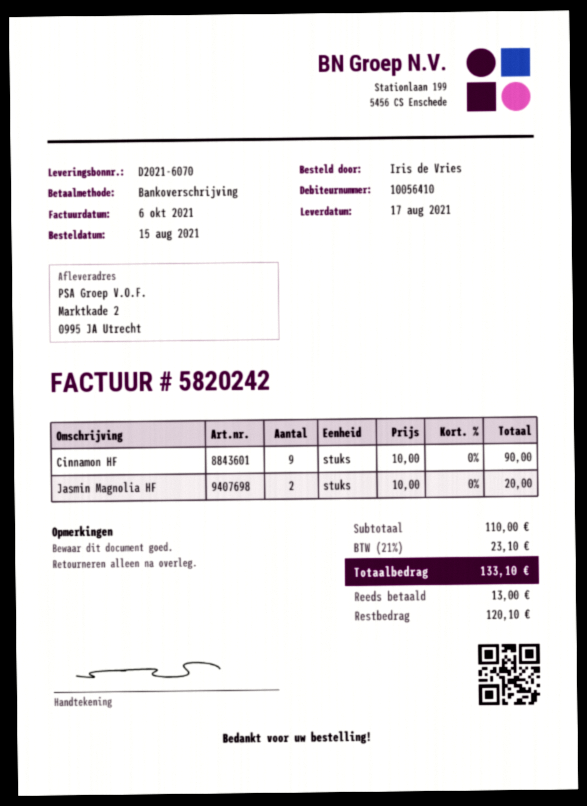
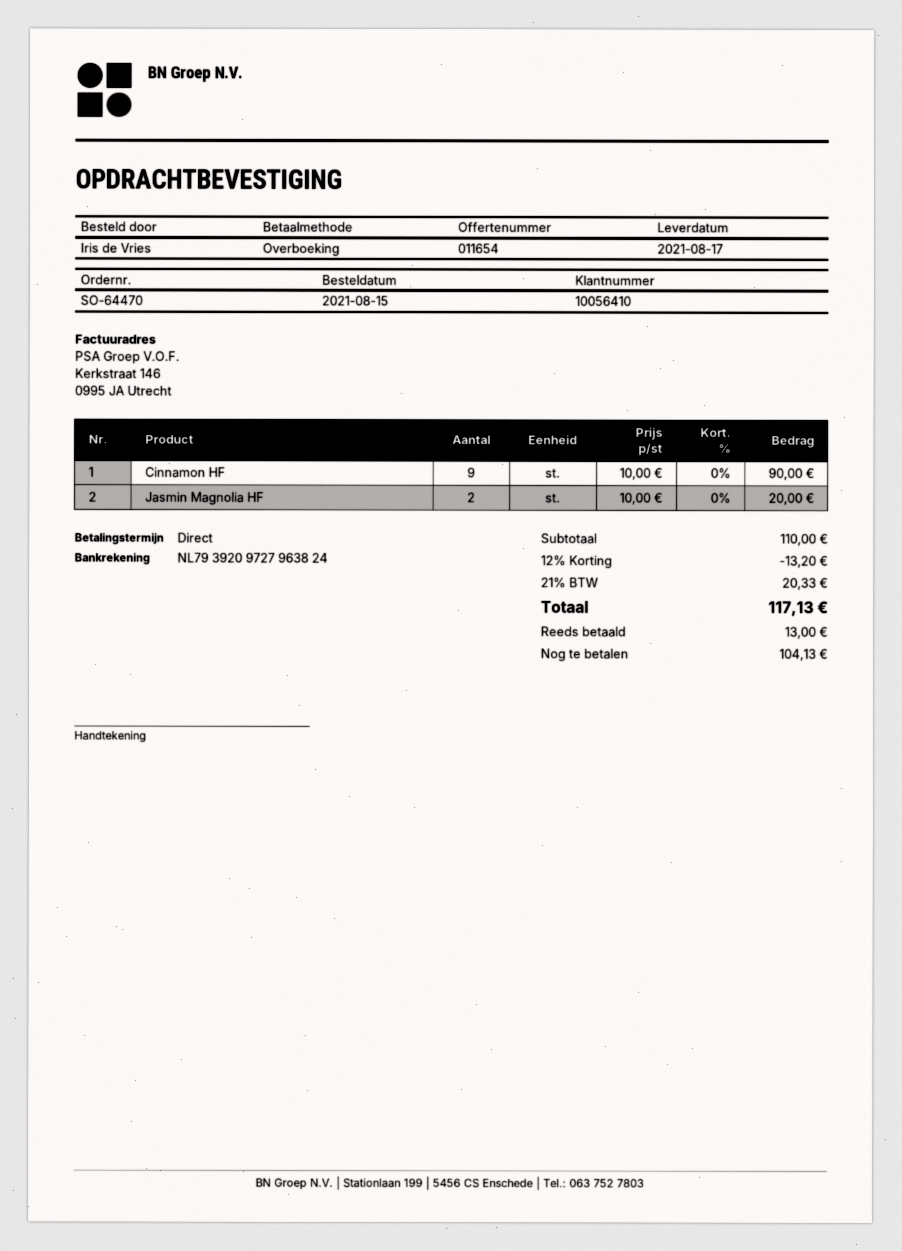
discount: none -> 12% = 13.20
tax: 21% = 23.10 -> 21% = 20.33
total: 133.10 -> 117.13
balance: 120.10 -> 104.13

